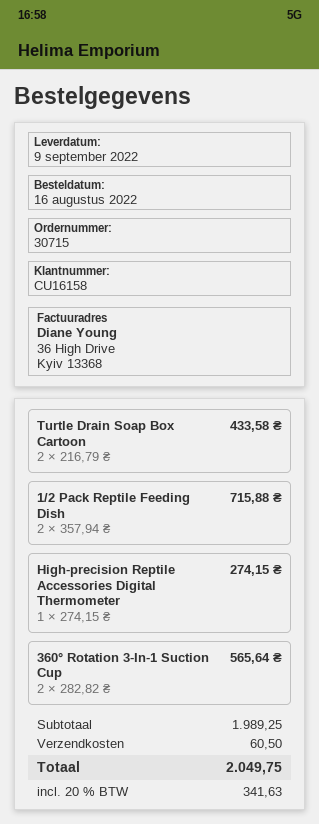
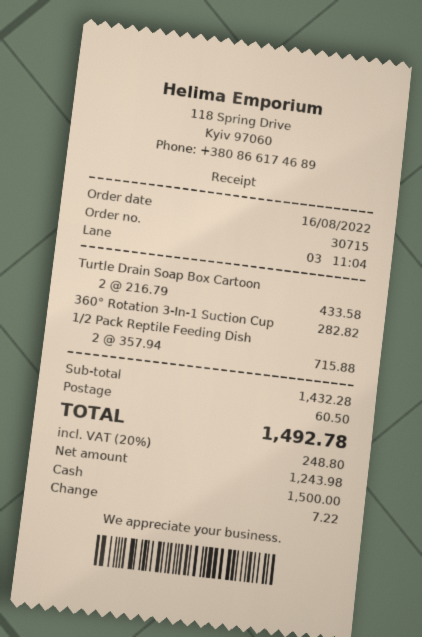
High-precision Reptile Accessories Digital Thermometer: 1 x 274.15 = 274.15 -> none
360° Rotation 3‑In‑1 Suction Cup: 2 x 282.82 = 565.64 -> 1 x 282.82 = 282.82
subtotal: 1989.25 -> 1432.28
tax: 20% = 341.63 -> 20% = 248.80
total: 2049.75 -> 1492.78

